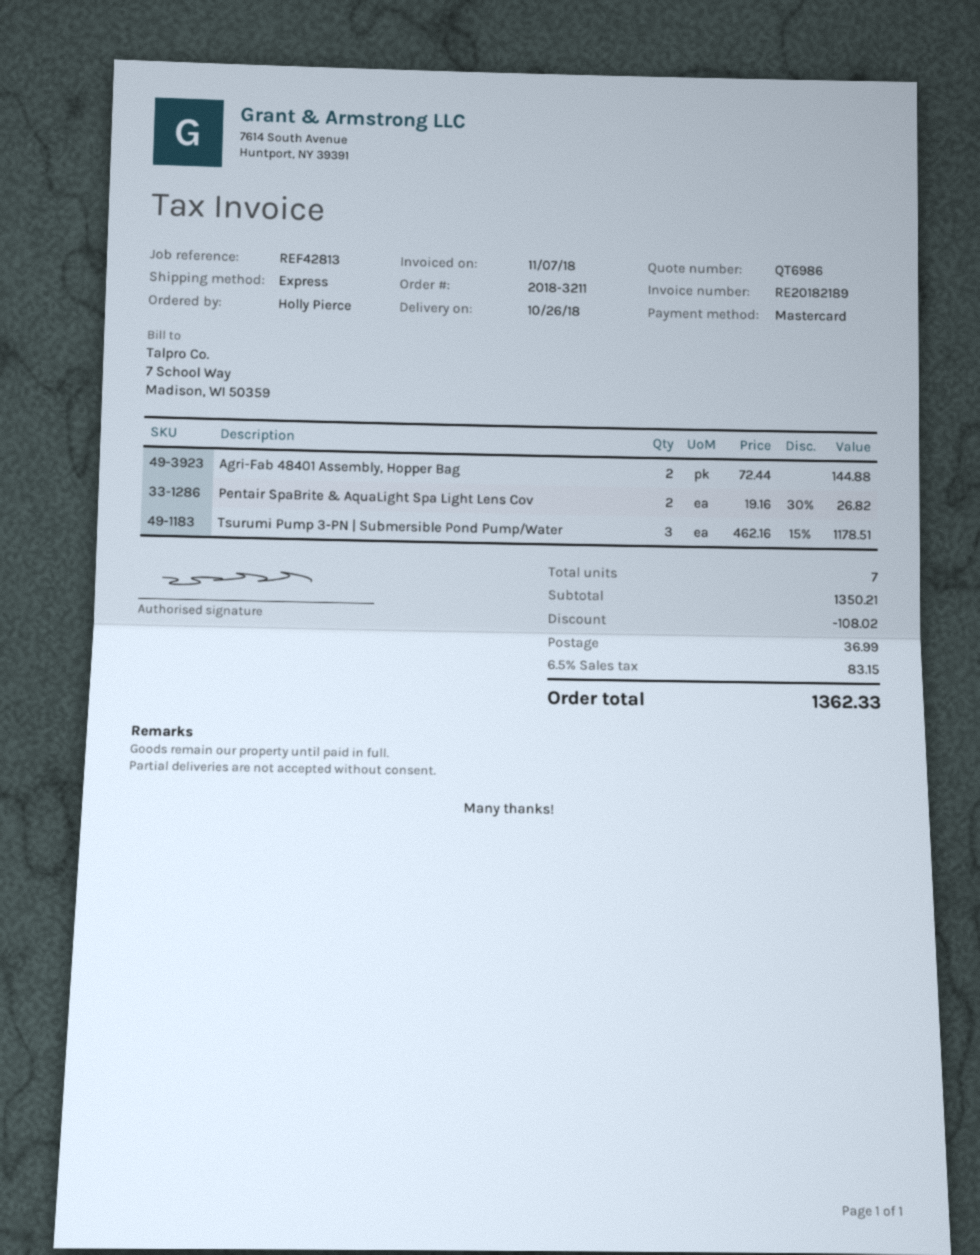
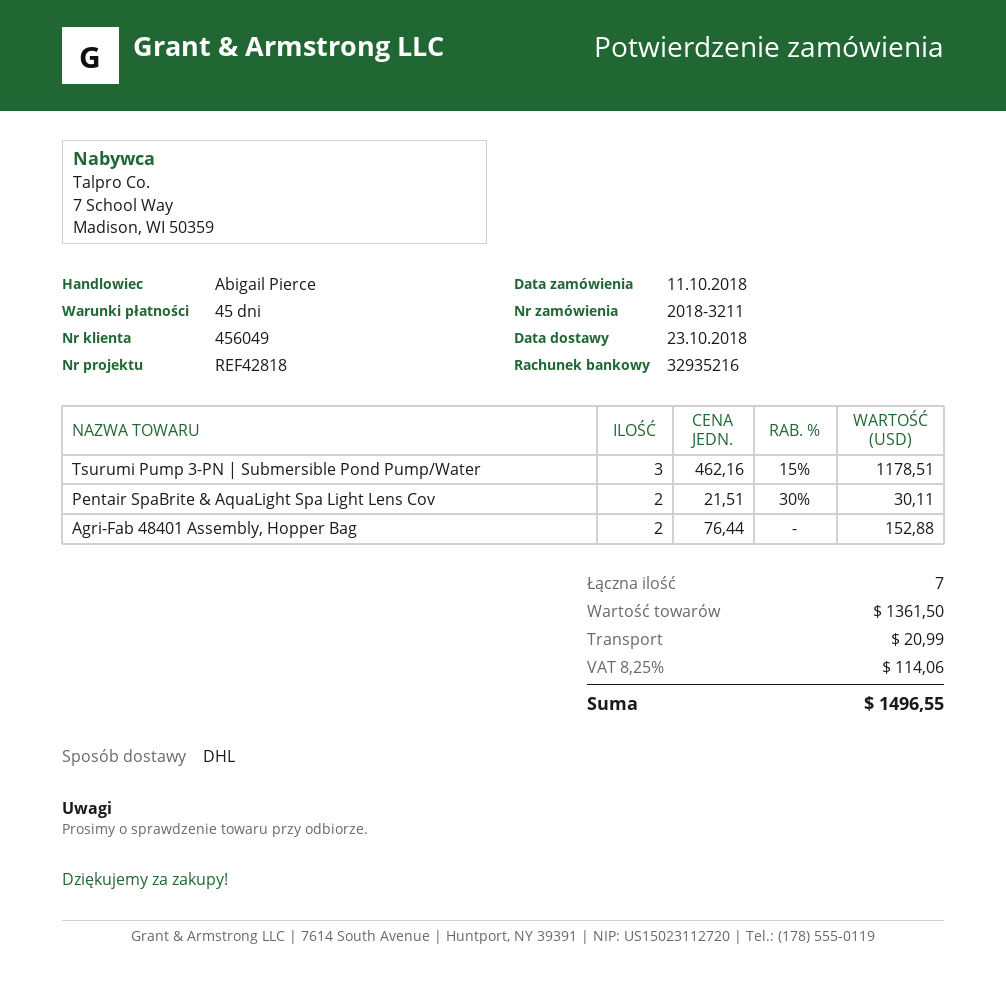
delivery date: 2018-10-26 -> 2018-10-23
reference: REF42813 -> REF42818
shipping method: express -> DHL
Agri-Fab 48401 Assembly, Hopper Bag: 2 x 72.44 = 144.88 -> 2 x 76.44 = 152.88
Pentair SpaBrite & AquaLight Spa Light Lens Cov: 2 x 19.16 - 30% = 26.82 -> 2 x 21.51 - 30% = 30.11
subtotal: 1350.21 -> 1361.50
discount: 108.02 -> none
shipping: 36.99 -> 20.99
tax: 6.5% = 83.15 -> 8.25% = 114.06
total: 1362.33 -> 1496.55

